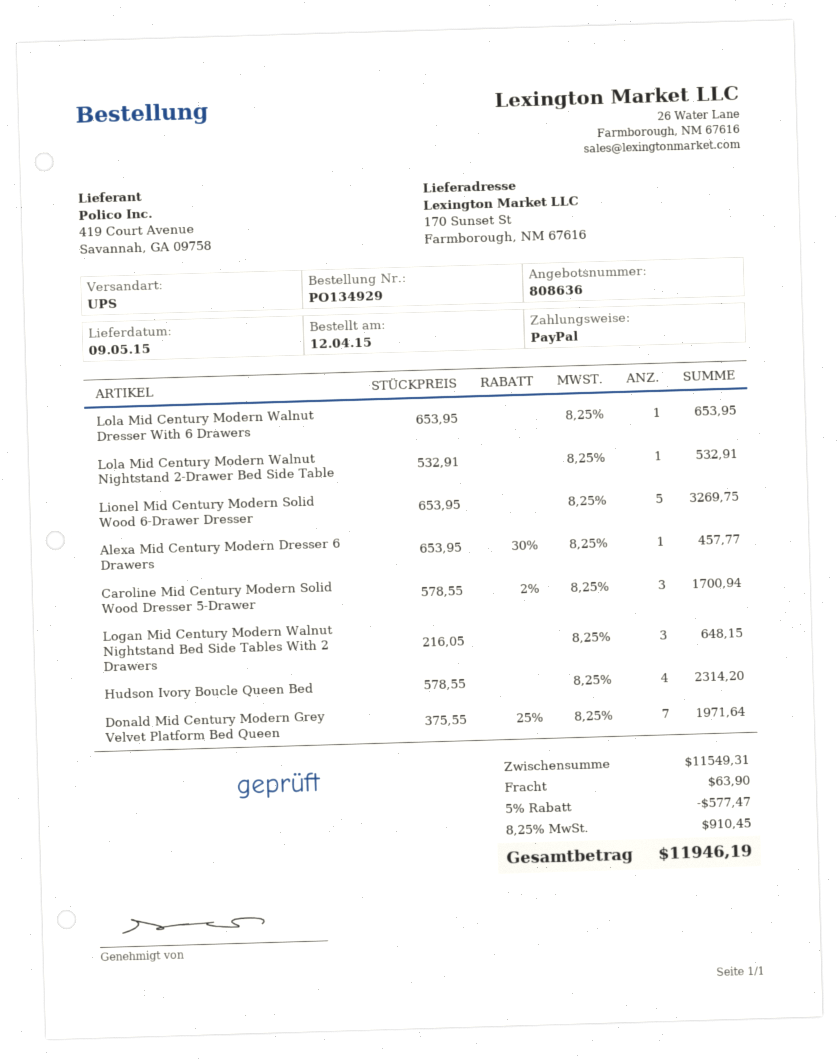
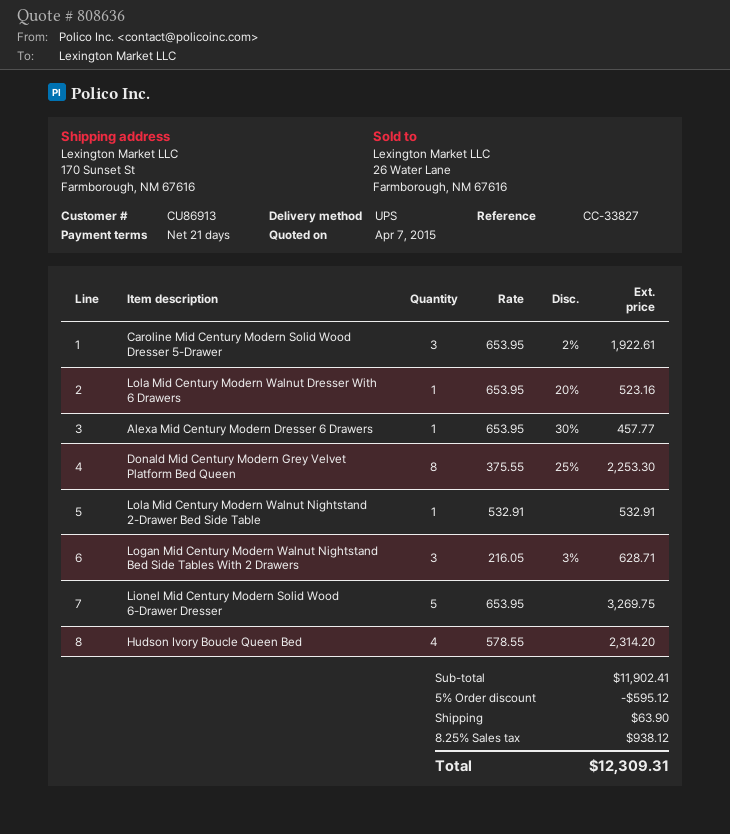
Lola Mid Century Modern Walnut Dresser With 6 Drawers: 1 x 653.95 = 653.95 -> 1 x 653.95 - 20% = 523.16
Caroline Mid Century Modern Solid Wood Dresser 5-Drawer: 3 x 578.55 - 2% = 1700.94 -> 3 x 653.95 - 2% = 1922.61
Logan Mid Century Modern Walnut Nightstand Bed Side Tables With 2 Drawers: 3 x 216.05 = 648.15 -> 3 x 216.05 - 3% = 628.71
Donald Mid Century Modern Grey Velvet Platform Bed Queen: 7 x 375.55 - 25% = 1971.64 -> 8 x 375.55 - 25% = 2253.30
subtotal: 11549.31 -> 11902.41
discount: 5% = 577.47 -> 5% = 595.12
tax: 8.25% = 910.45 -> 8.25% = 938.12
total: 11946.19 -> 12309.31

